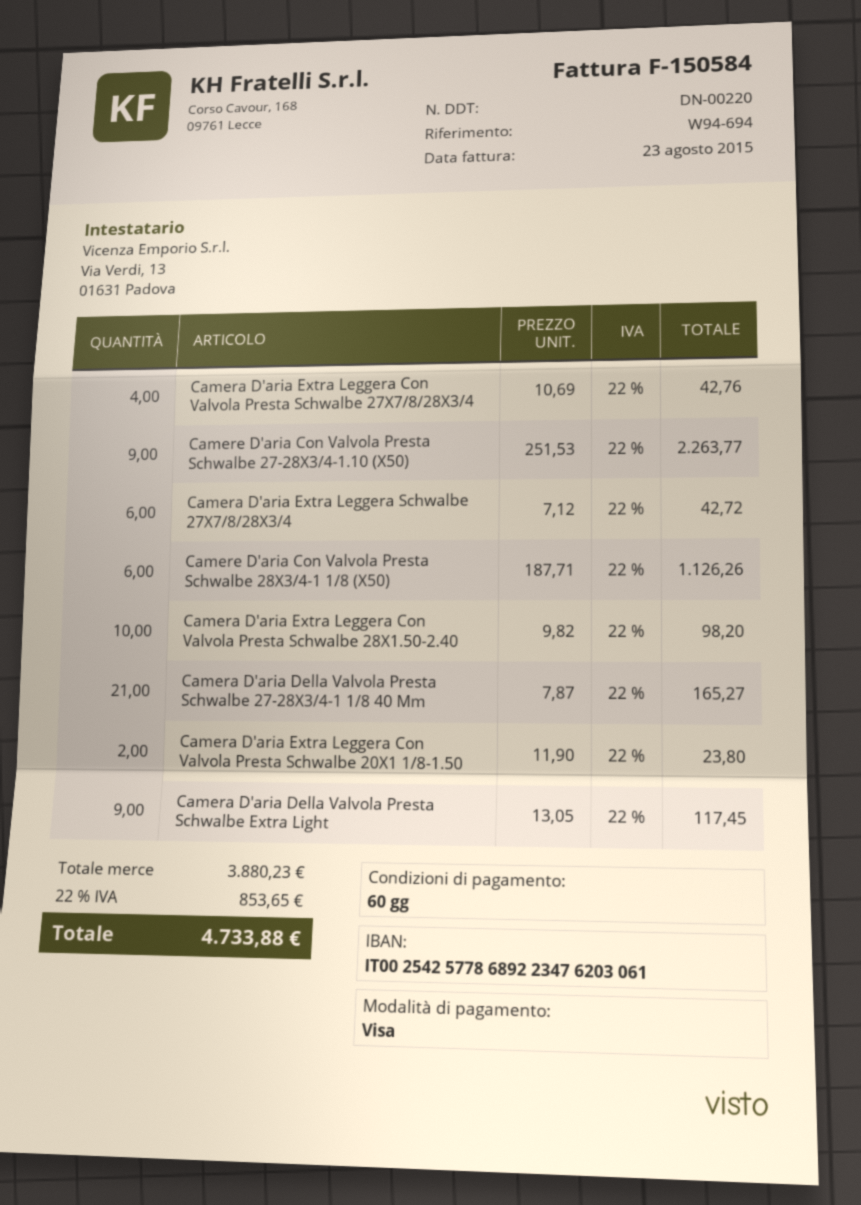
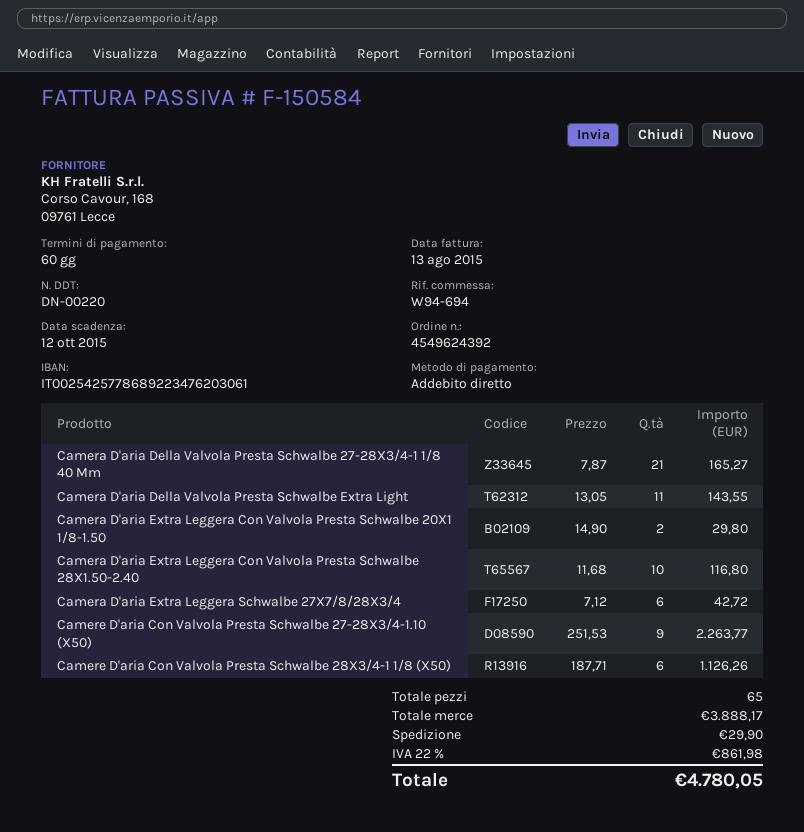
invoice date: 2015-08-23 -> 2015-08-13
payment method: Visa -> direct debit
Camera D'aria Extra Leggera Con Valvola Presta Schwalbe 27X7/8/28X3/4: 4 x 10.69 = 42.76 -> none
Camera D'aria Extra Leggera Con Valvola Presta Schwalbe 28X1.50-2.40: 10 x 9.82 = 98.20 -> 10 x 11.68 = 116.80
Camera D'aria Extra Leggera Con Valvola Presta Schwalbe 20X1 1/8-1.50: 2 x 11.90 = 23.80 -> 2 x 14.90 = 29.80
Camera D'aria Della Valvola Presta Schwalbe Extra Light: 9 x 13.05 = 117.45 -> 11 x 13.05 = 143.55
subtotal: 3880.23 -> 3888.17
shipping: none -> 29.90
tax: 22% = 853.65 -> 22% = 861.98
total: 4733.88 -> 4780.05

